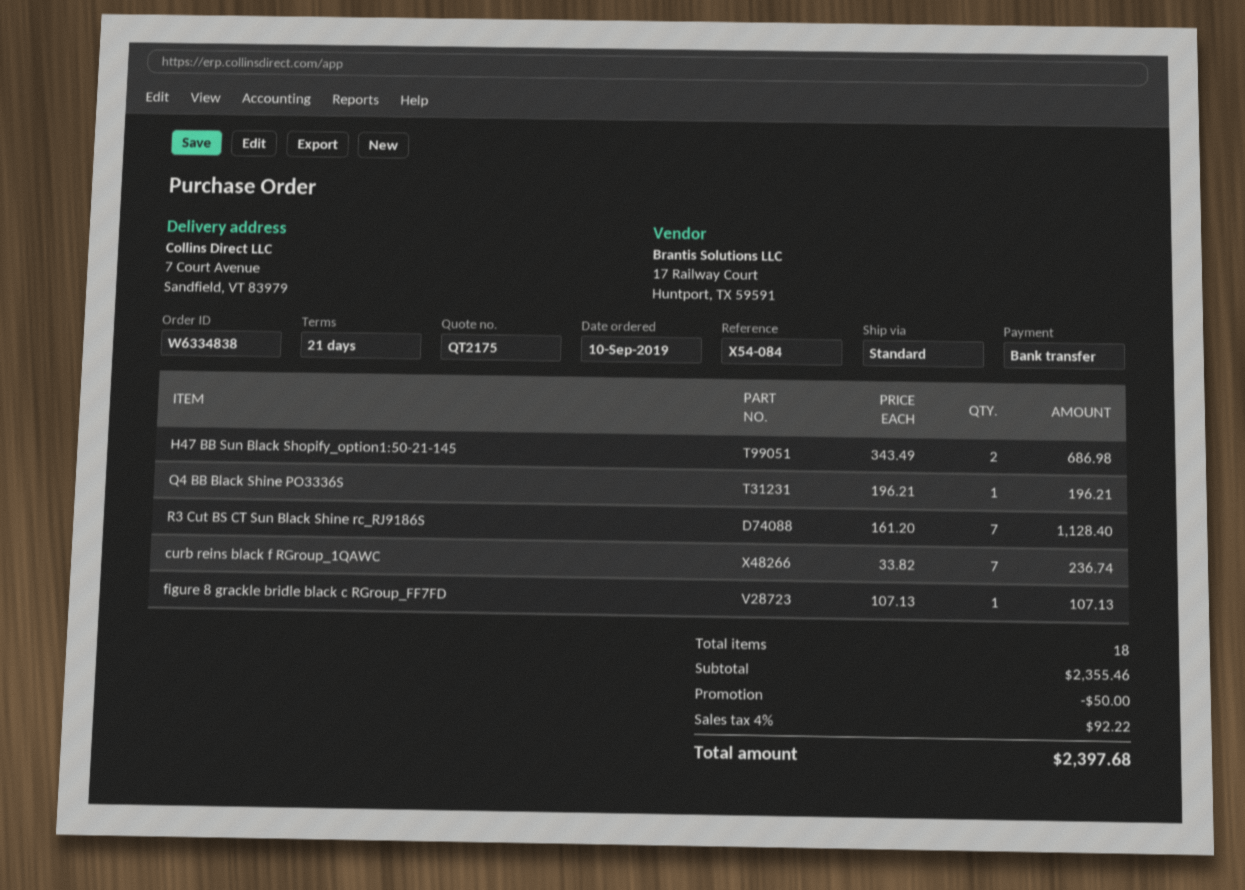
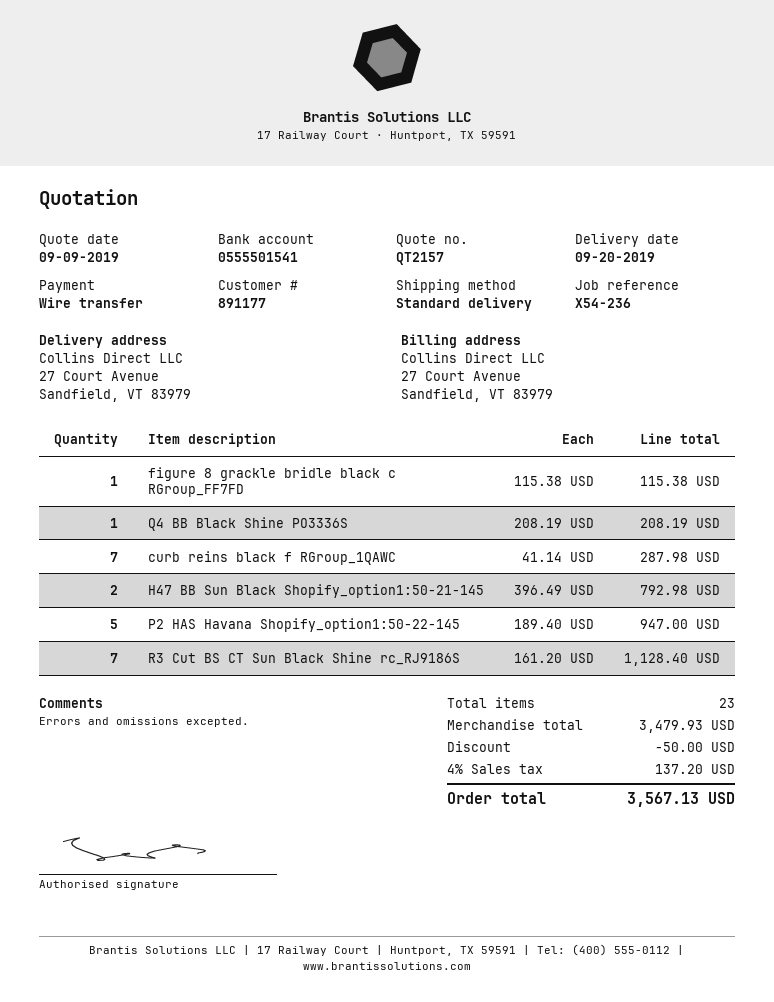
quote number: QT2175 -> QT2157
reference: X54-084 -> X54-236
ship to: 7 Court Avenue, Sandfield, VT 83979 -> 27 Court Avenue, Sandfield, VT 83979
H47 BB Sun Black Shopify_option1:50-21-145: 2 x 343.49 = 686.98 -> 2 x 396.49 = 792.98
Q4 BB Black Shine PO3336S: 1 x 196.21 = 196.21 -> 1 x 208.19 = 208.19
curb reins black f RGroup_1QAWC: 7 x 33.82 = 236.74 -> 7 x 41.14 = 287.98
figure 8 grackle bridle black c RGroup_FF7FD: 1 x 107.13 = 107.13 -> 1 x 115.38 = 115.38
P2 HAS Havana Shopify_option1:50-22-145: none -> 5 x 189.40 = 947.00
total quantity: 18 -> 23
subtotal: 2355.46 -> 3479.93
tax: 4% = 92.22 -> 4% = 137.20
total: 2397.68 -> 3567.13

